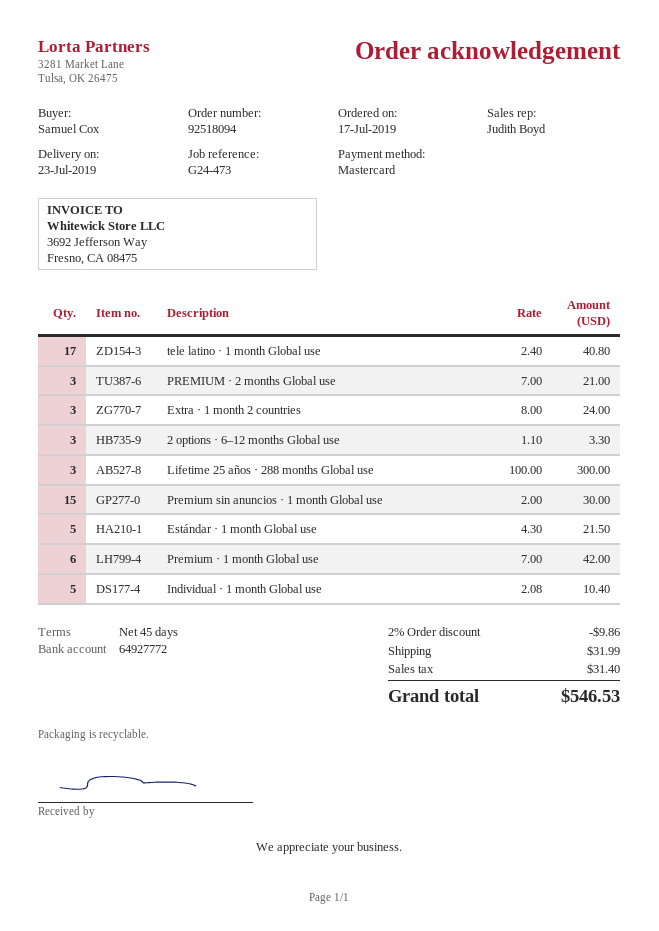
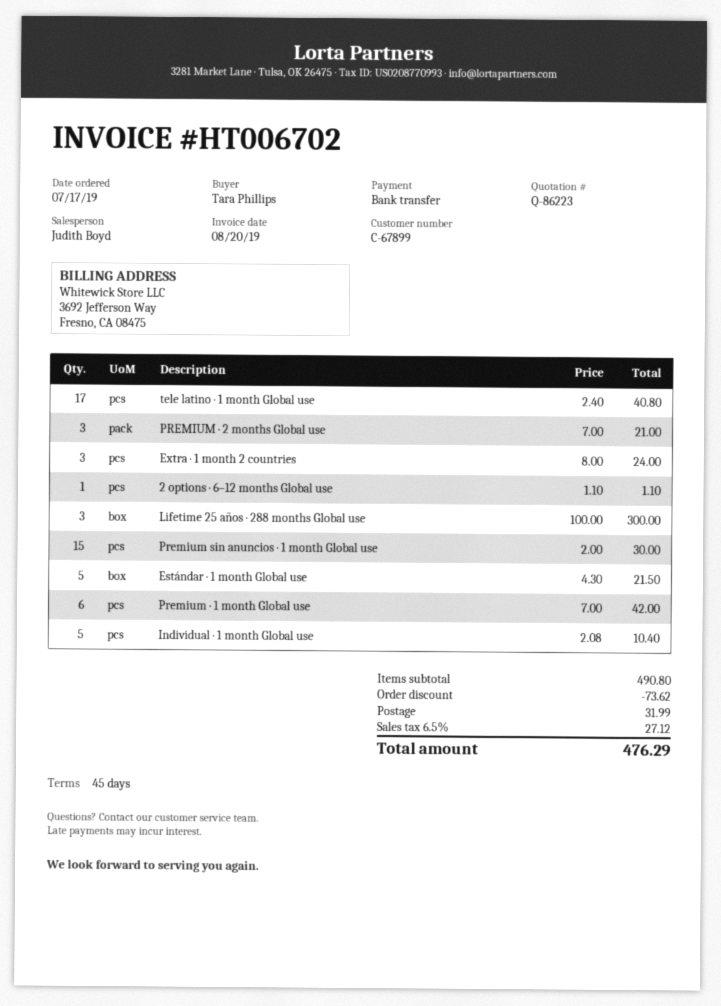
ordered by: Samuel Cox -> Tara Phillips
payment method: Mastercard -> bank transfer
2 options · 6–12 months Global use: 3 x 1.10 = 3.30 -> 1 x 1.10 = 1.10
discount: 9.86 -> 73.62
tax: 31.40 -> 27.12
total: 546.53 -> 476.29

